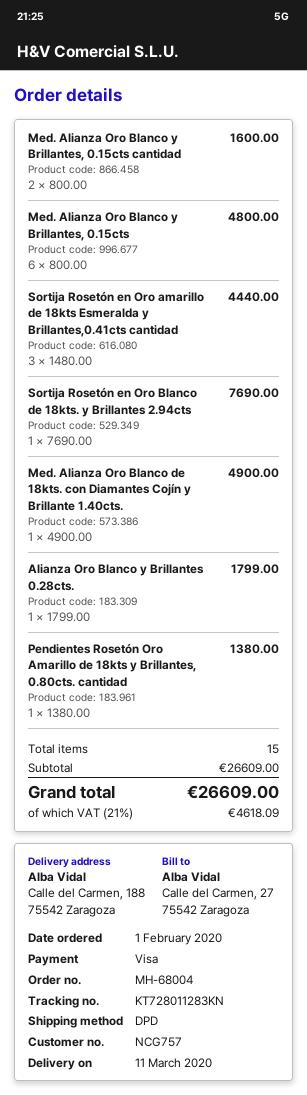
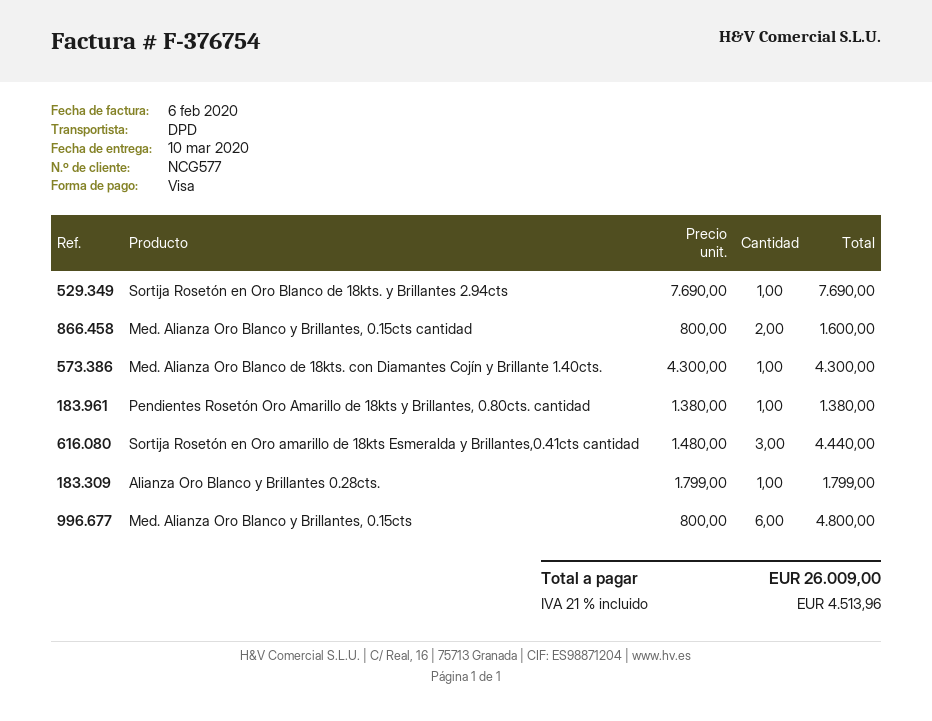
delivery date: 2020-03-11 -> 2020-03-10
customer number: NCG757 -> NCG577
Med. Alianza Oro Blanco de 18kts. con Diamantes Cojín y Brillante 1.40cts.: 1 x 4900.00 = 4900.00 -> 1 x 4300.00 = 4300.00
tax: 21% = 4618.09 -> 21% = 4513.96
total: 26609.00 -> 26009.00

